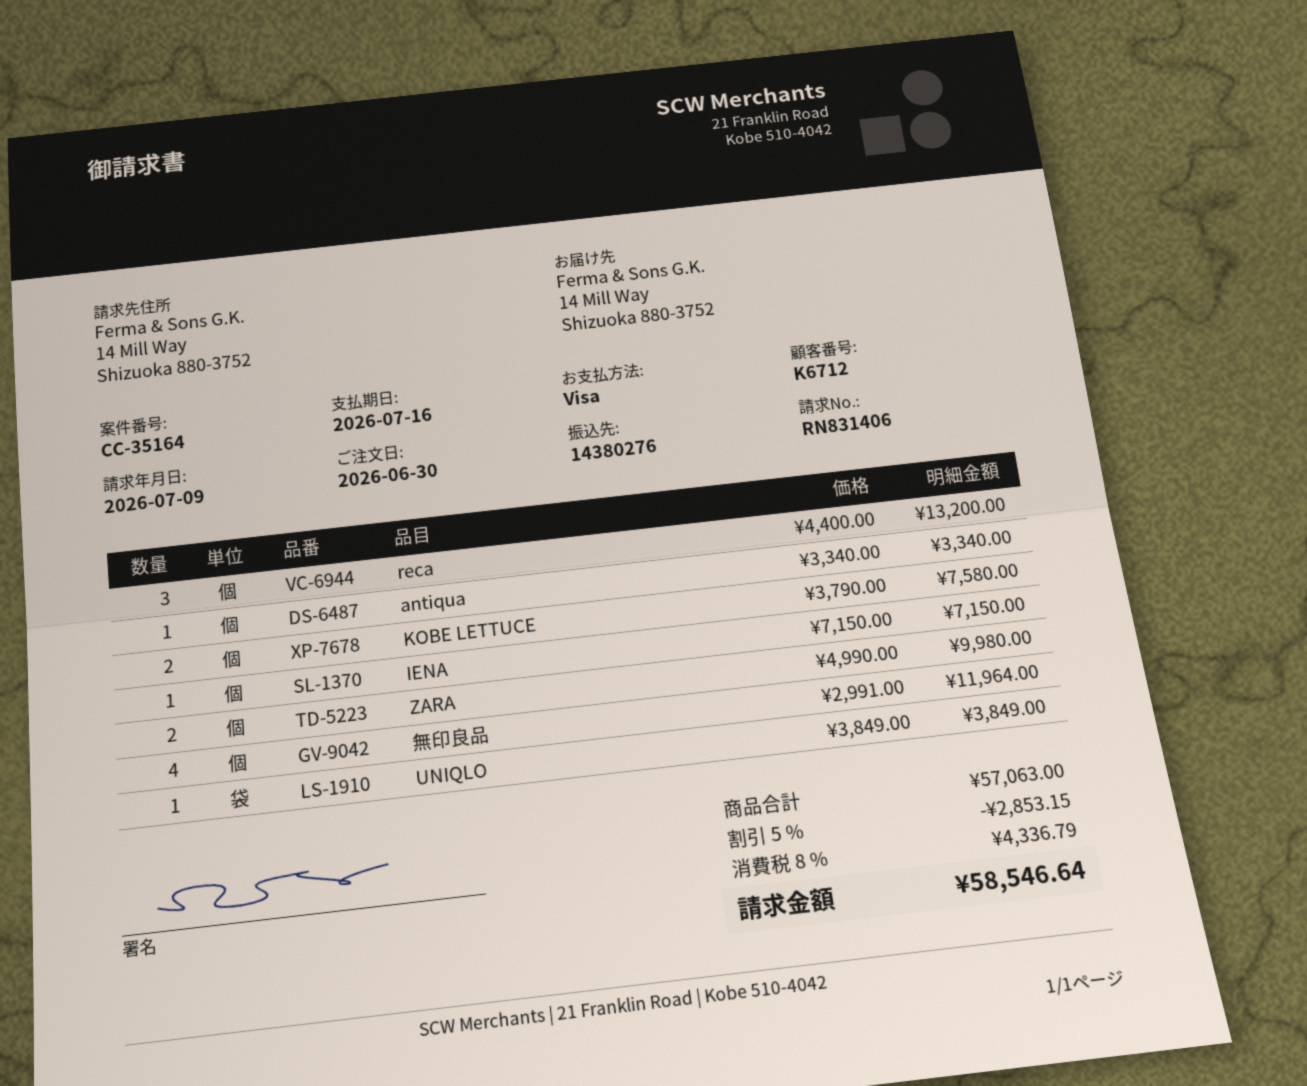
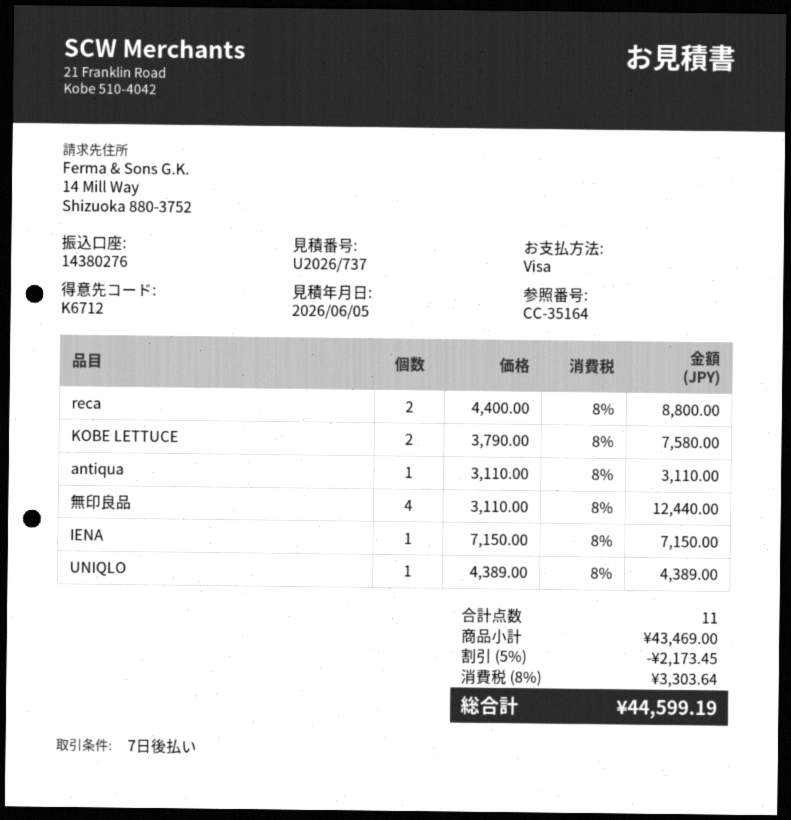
reca: 3 x 4400.00 = 13200.00 -> 2 x 4400.00 = 8800.00
antiqua: 1 x 3340.00 = 3340.00 -> 1 x 3110.00 = 3110.00
ZARA: 2 x 4990.00 = 9980.00 -> none
無印良品: 4 x 2991.00 = 11964.00 -> 4 x 3110.00 = 12440.00
UNIQLO: 1 x 3849.00 = 3849.00 -> 1 x 4389.00 = 4389.00
subtotal: 57063.00 -> 43469.00
discount: 5% = 2853.15 -> 5% = 2173.45
tax: 8% = 4336.79 -> 8% = 3303.64
total: 58546.64 -> 44599.19

